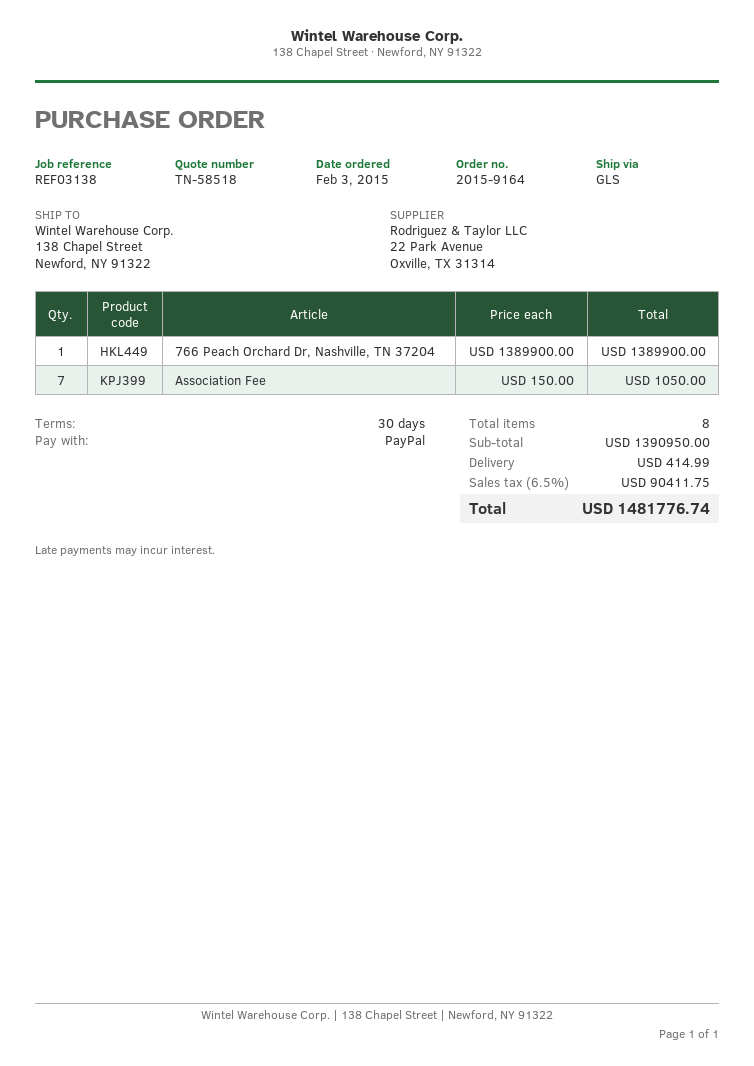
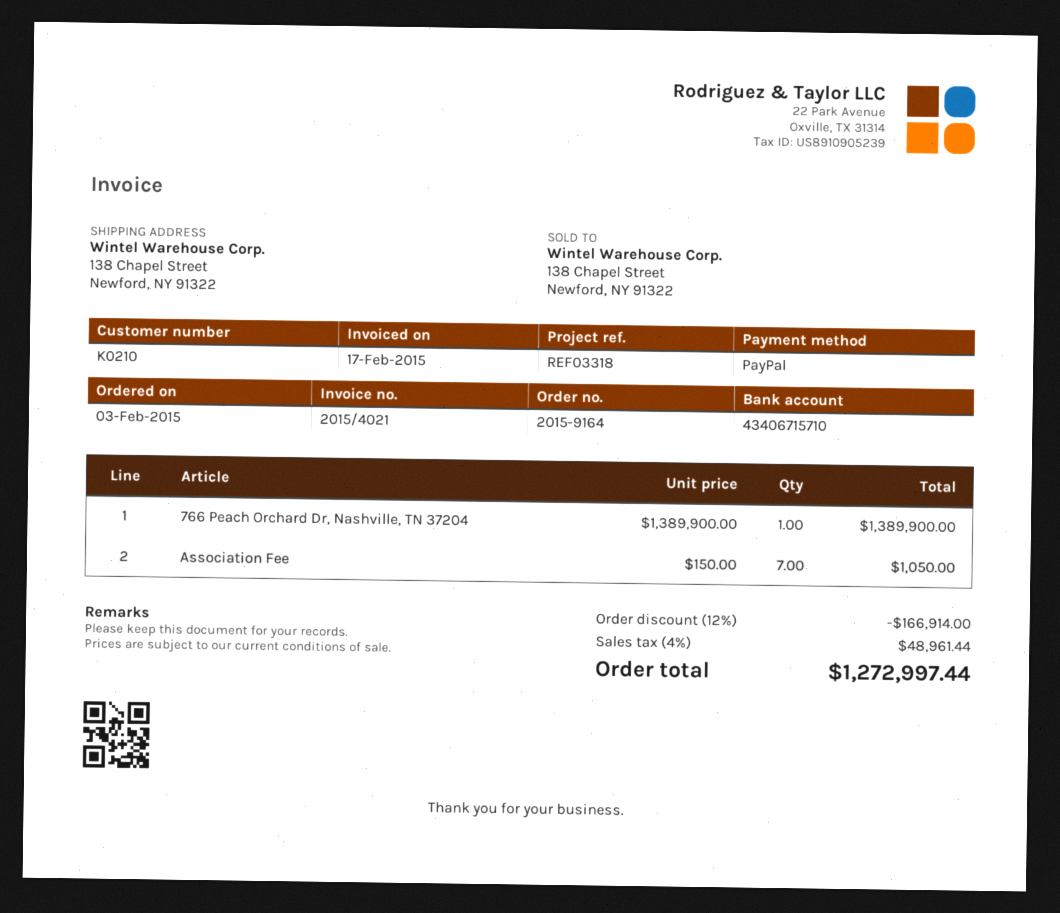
reference: REF03138 -> REF03318
discount: none -> 12% = 166914.00
shipping: 414.99 -> none
tax: 6.5% = 90411.75 -> 4% = 48961.44
total: 1481776.74 -> 1272997.44

